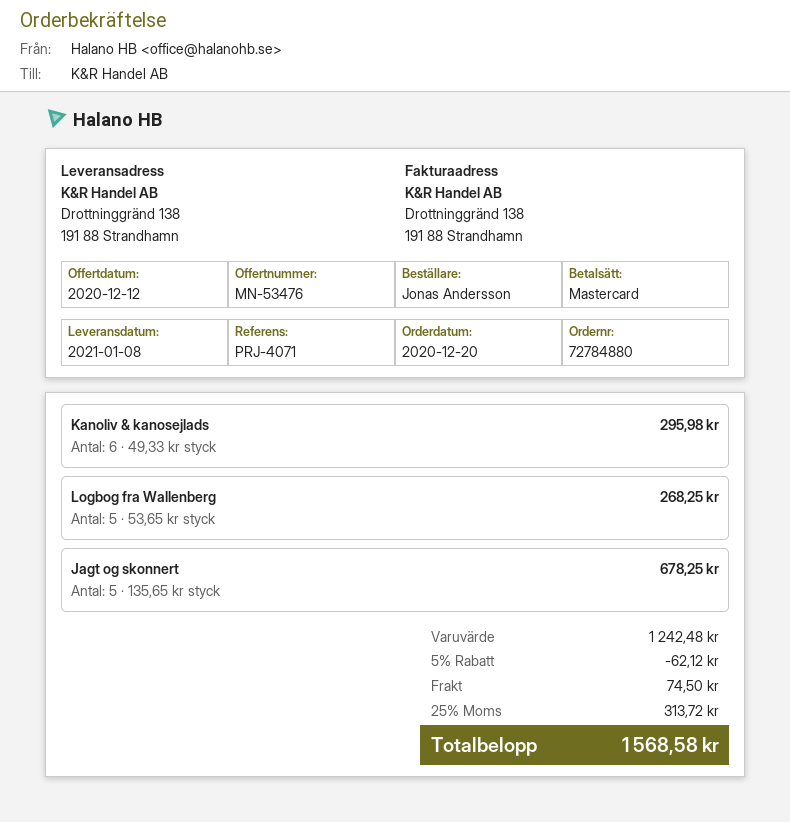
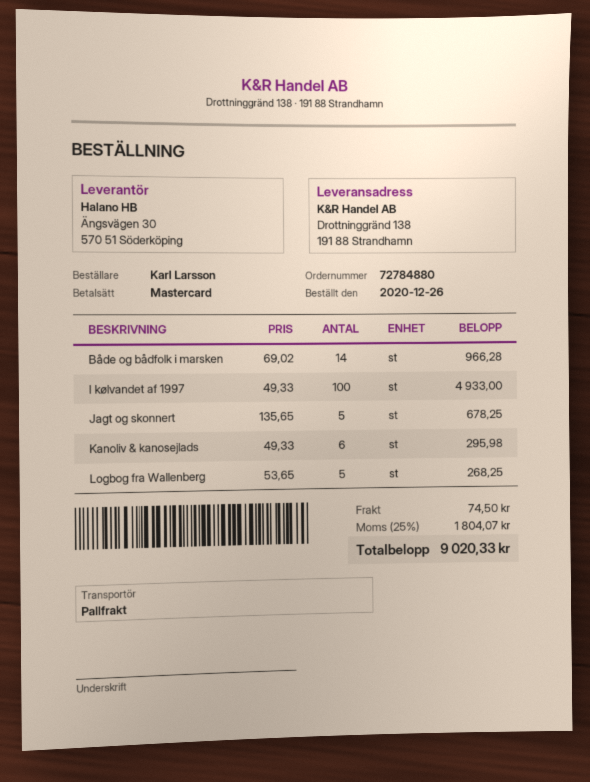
order date: 2020-12-20 -> 2020-12-26
ordered by: Jonas Andersson -> Karl Larsson
Både og bådfolk i marsken: none -> 14 x 69.02 = 966.28
I kølvandet af 1997: none -> 100 x 49.33 = 4933.00
discount: 5% = 62.12 -> none
tax: 25% = 313.72 -> 25% = 1804.07
total: 1568.58 -> 9020.33

